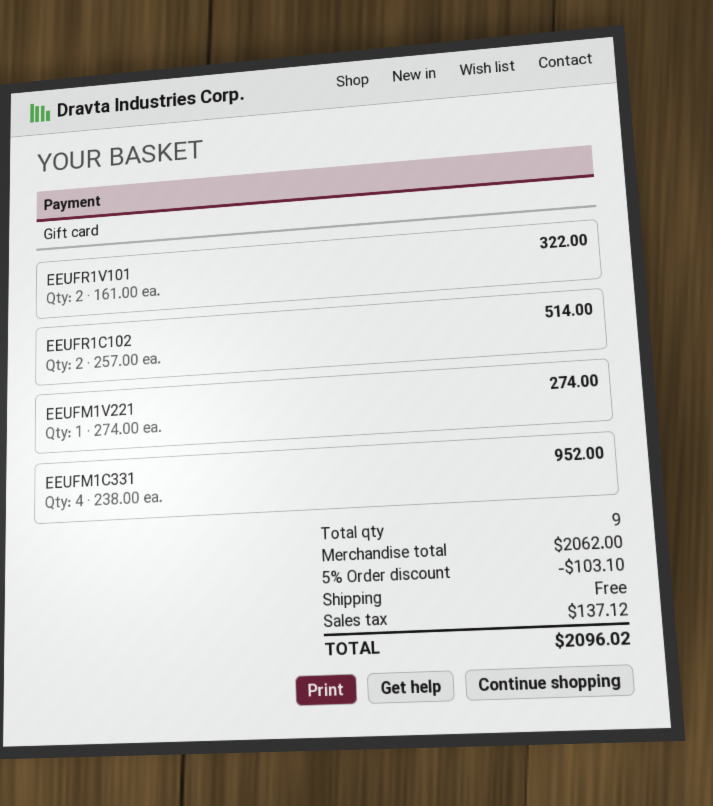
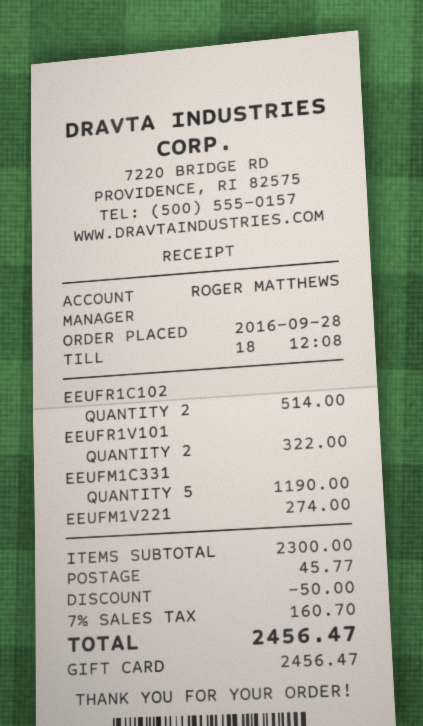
EEUFM1C331: 4 for 952.00 -> 5 for 1190.00
subtotal: 2062.00 -> 2300.00
discount: 103.10 -> 50.00
shipping: 0.00 -> 45.77
tax: 137.12 -> 160.70
total: 2096.02 -> 2456.47

